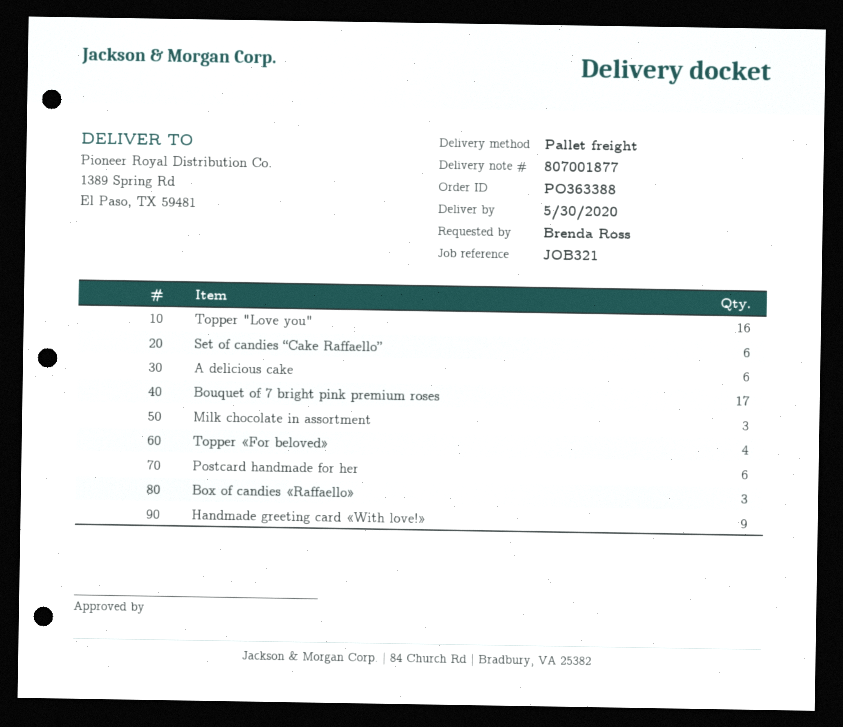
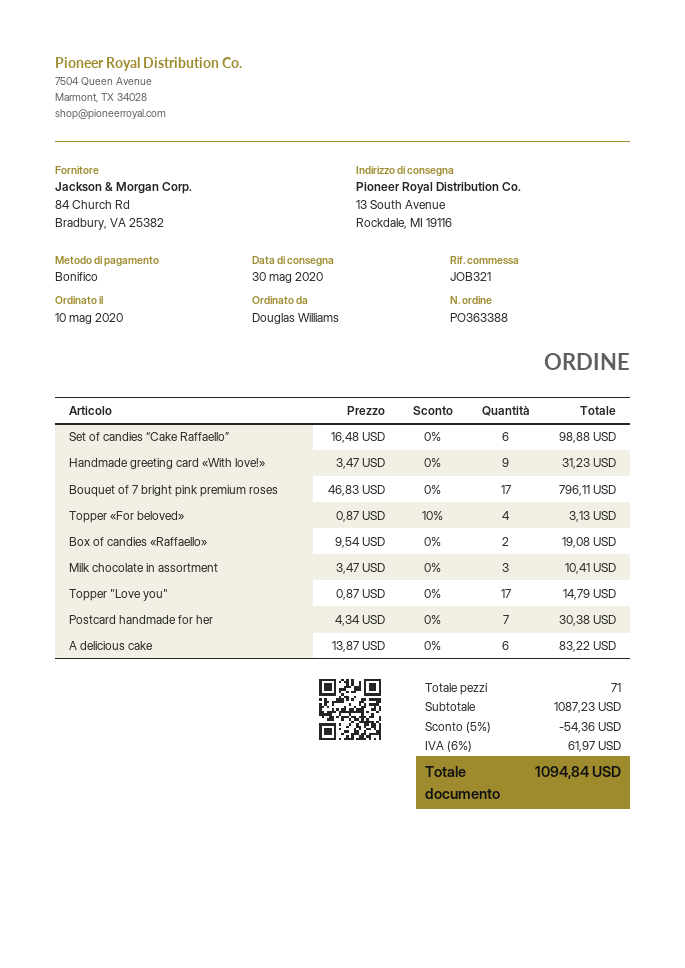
ordered by: Brenda Ross -> Douglas Williams
ship to: 1389 Spring Rd, El Paso, TX 59481 -> 13 South Avenue, Rockdale, MI 19116
Topper "Love you": 16 -> 17
Postcard handmade for her: 6 -> 7
Box of candies «Raffaello»: 3 -> 2

